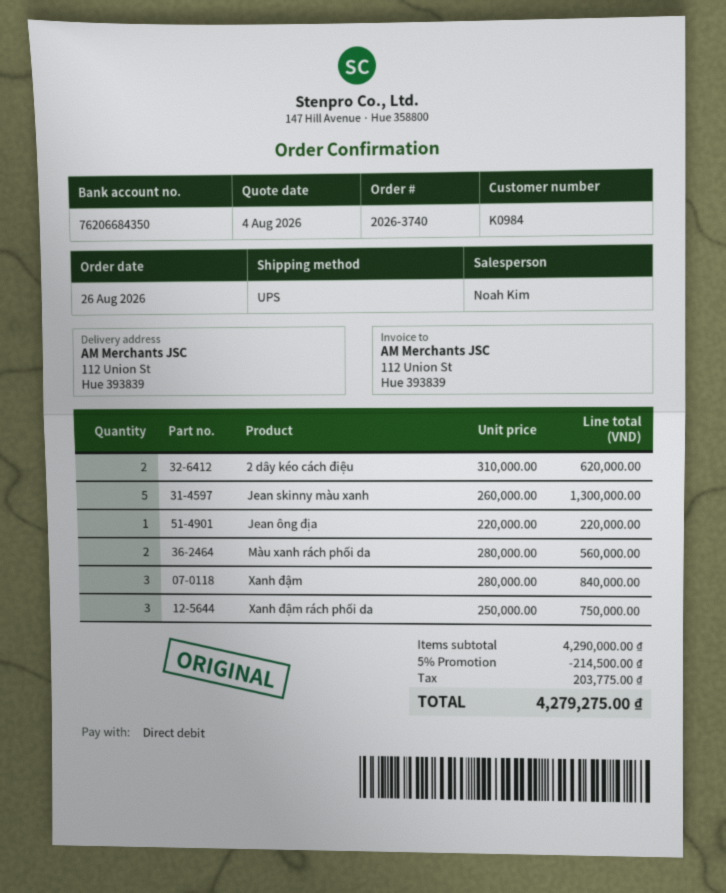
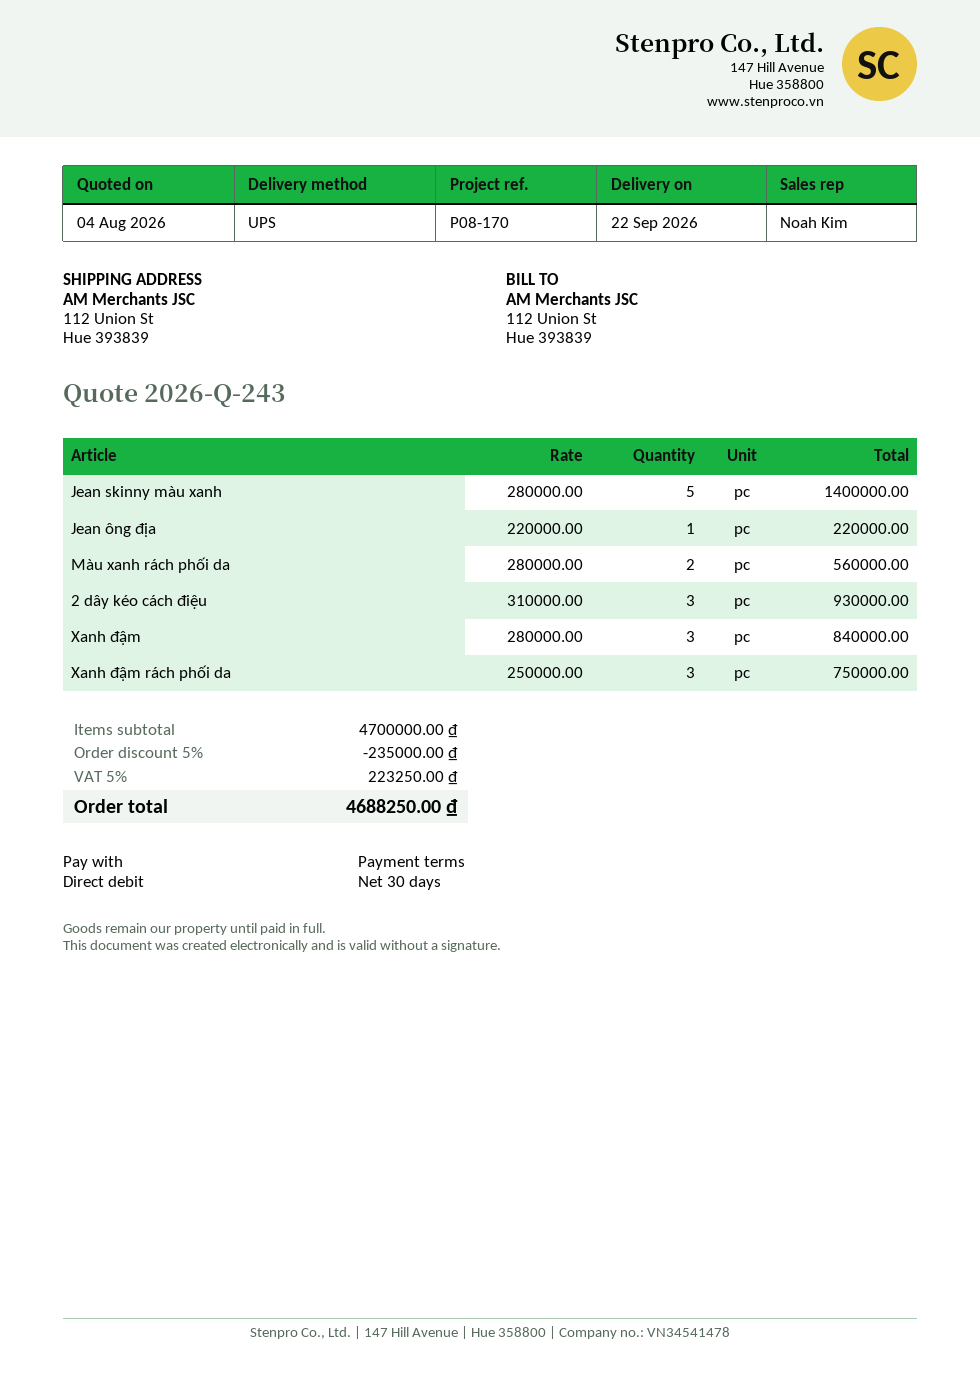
2 dây kéo cách điệu: 2 x 310000.00 = 620000.00 -> 3 x 310000.00 = 930000.00
Jean skinny màu xanh: 5 x 260000.00 = 1300000.00 -> 5 x 280000.00 = 1400000.00
subtotal: 4290000.00 -> 4700000.00
discount: 5% = 214500.00 -> 5% = 235000.00
tax: 203775.00 -> 223250.00
total: 4279275.00 -> 4688250.00

